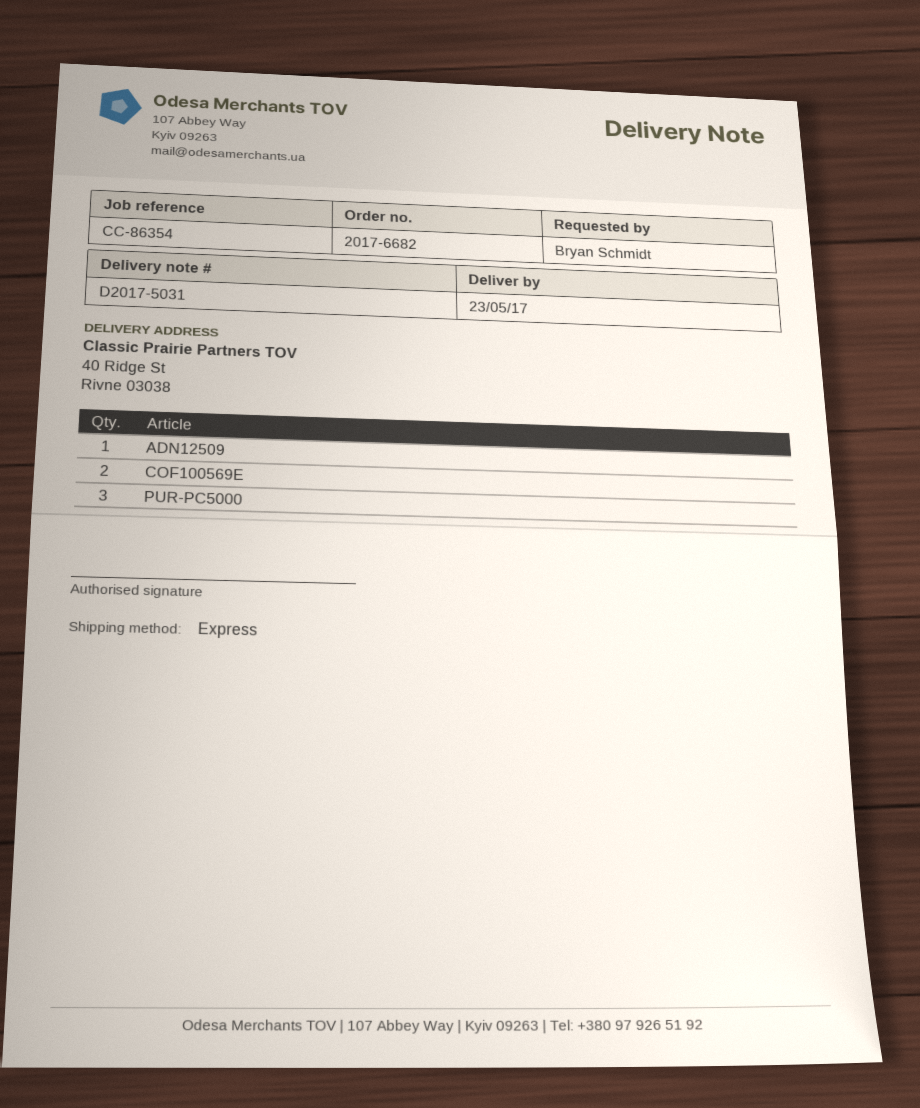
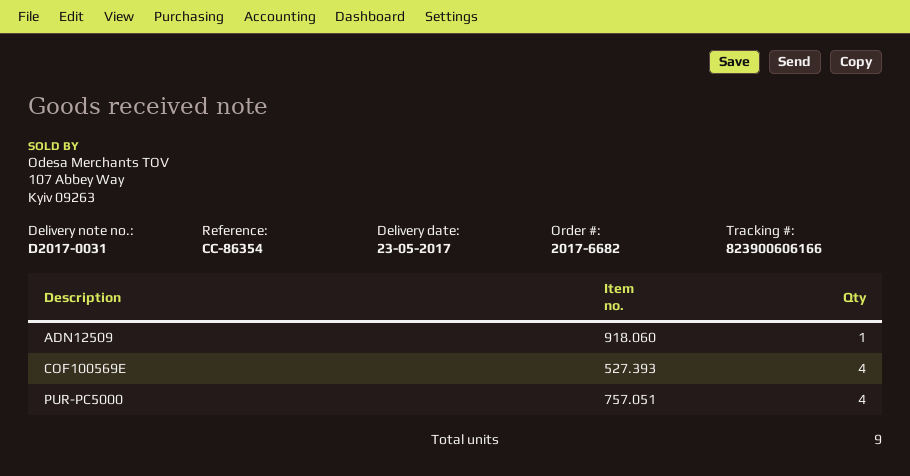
delivery note number: D2017-5031 -> D2017-0031
COF100569E: 2 -> 4
PUR-PC5000: 3 -> 4

